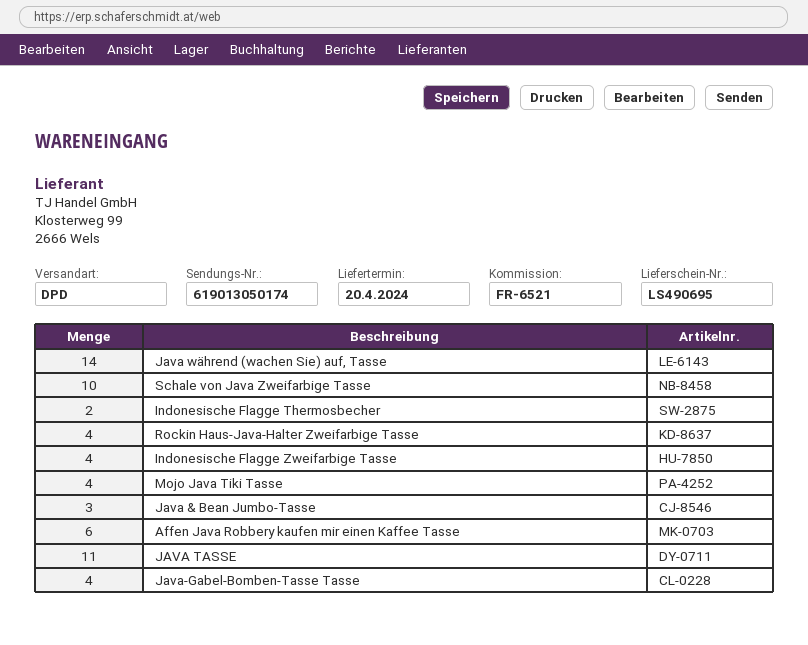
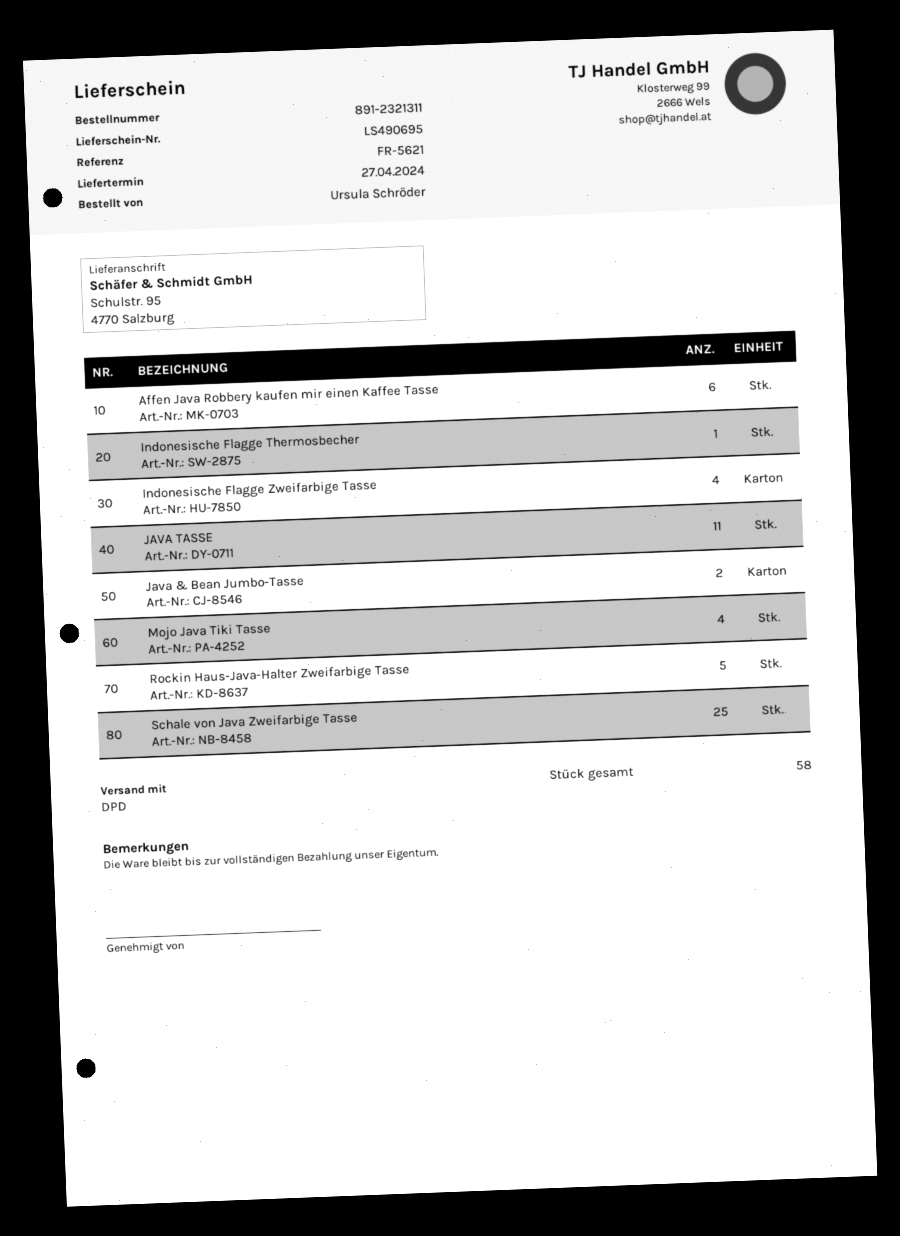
delivery date: 2024-04-20 -> 2024-04-27
reference: FR-6521 -> FR-5621
Java während (wachen Sie) auf, Tasse: 14 -> none
Schale von Java Zweifarbige Tasse: 10 -> 25
Indonesische Flagge Thermosbecher: 2 -> 1
Rockin Haus-Java-Halter Zweifarbige Tasse: 4 -> 5
Java & Bean Jumbo-Tasse: 3 -> 2
Java-Gabel-Bomben-Tasse Tasse: 4 -> none

